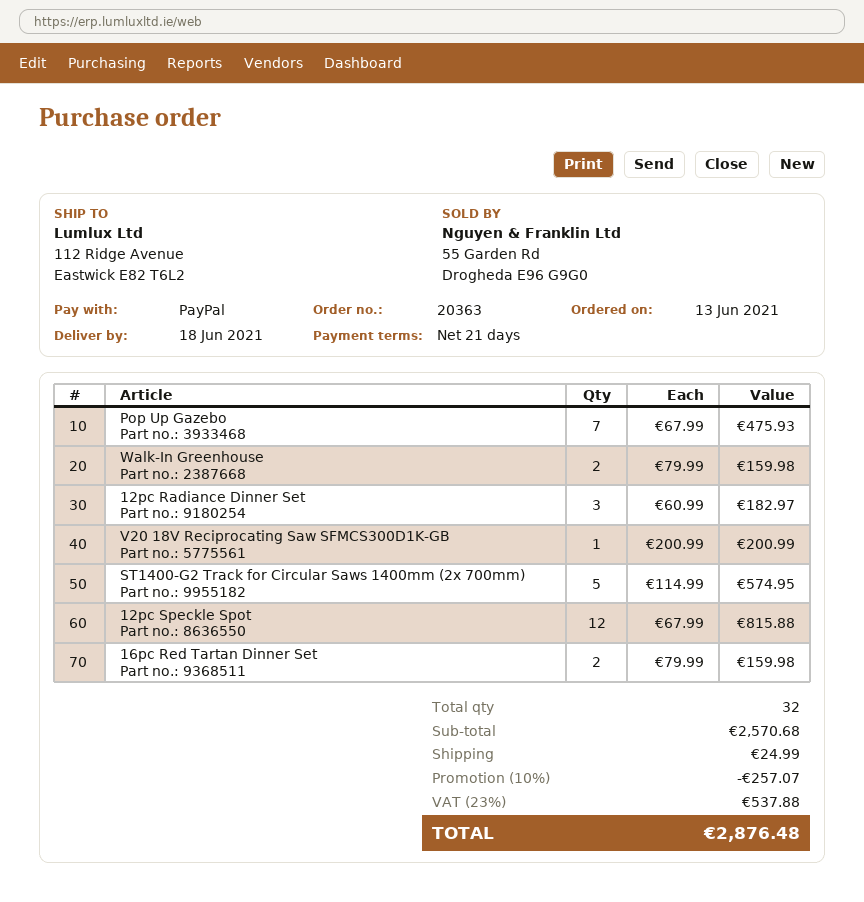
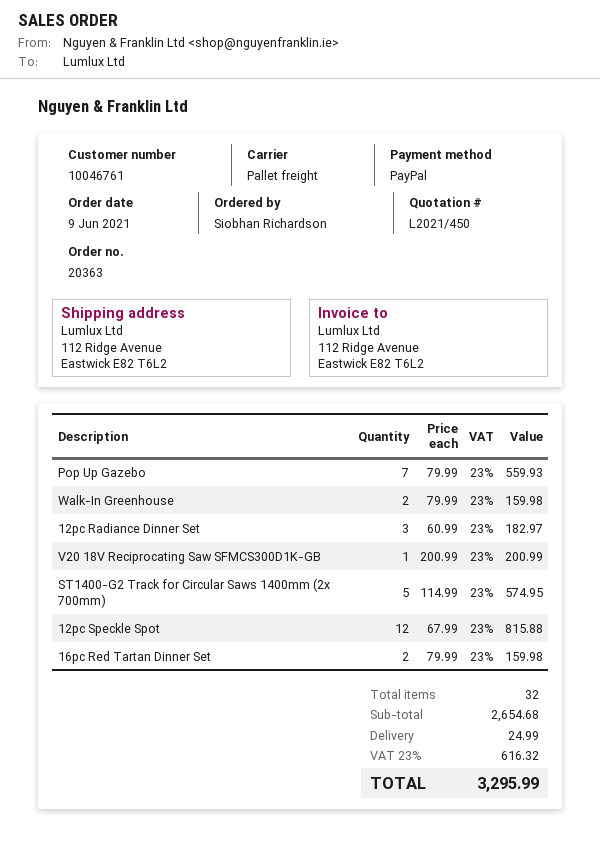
order date: 2021-06-13 -> 2021-06-09
Pop Up Gazebo: 7 x 67.99 = 475.93 -> 7 x 79.99 = 559.93
subtotal: 2570.68 -> 2654.68
discount: 10% = 257.07 -> none
tax: 23% = 537.88 -> 23% = 616.32
total: 2876.48 -> 3295.99

